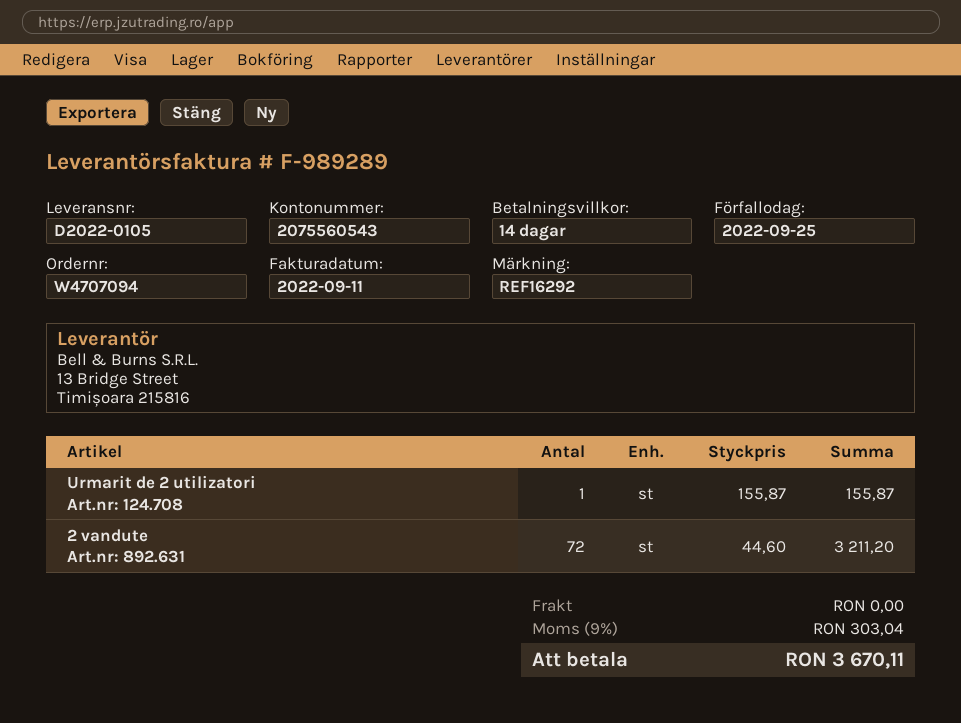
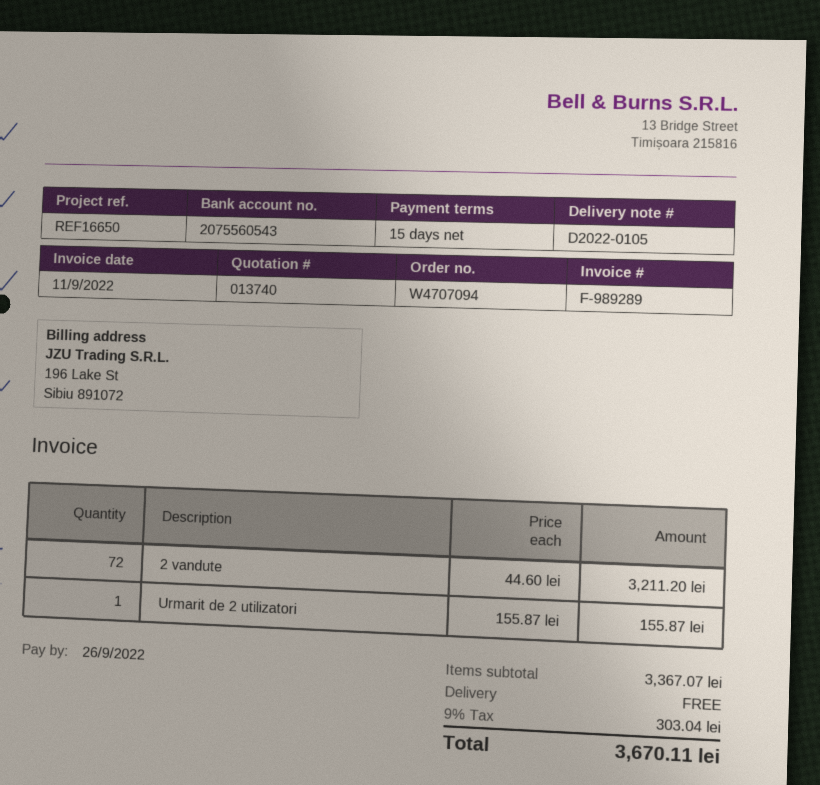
payment terms: 14 days -> 15 days
due date: 2022-09-25 -> 2022-09-26
reference: REF16292 -> REF16650

